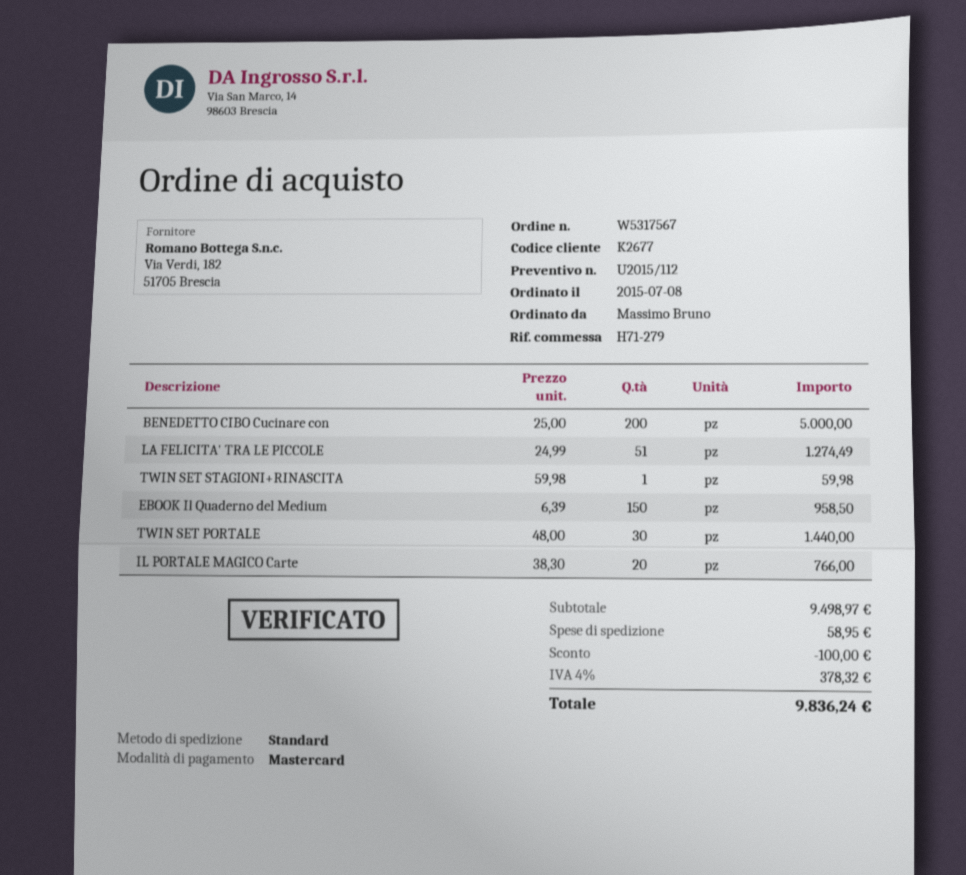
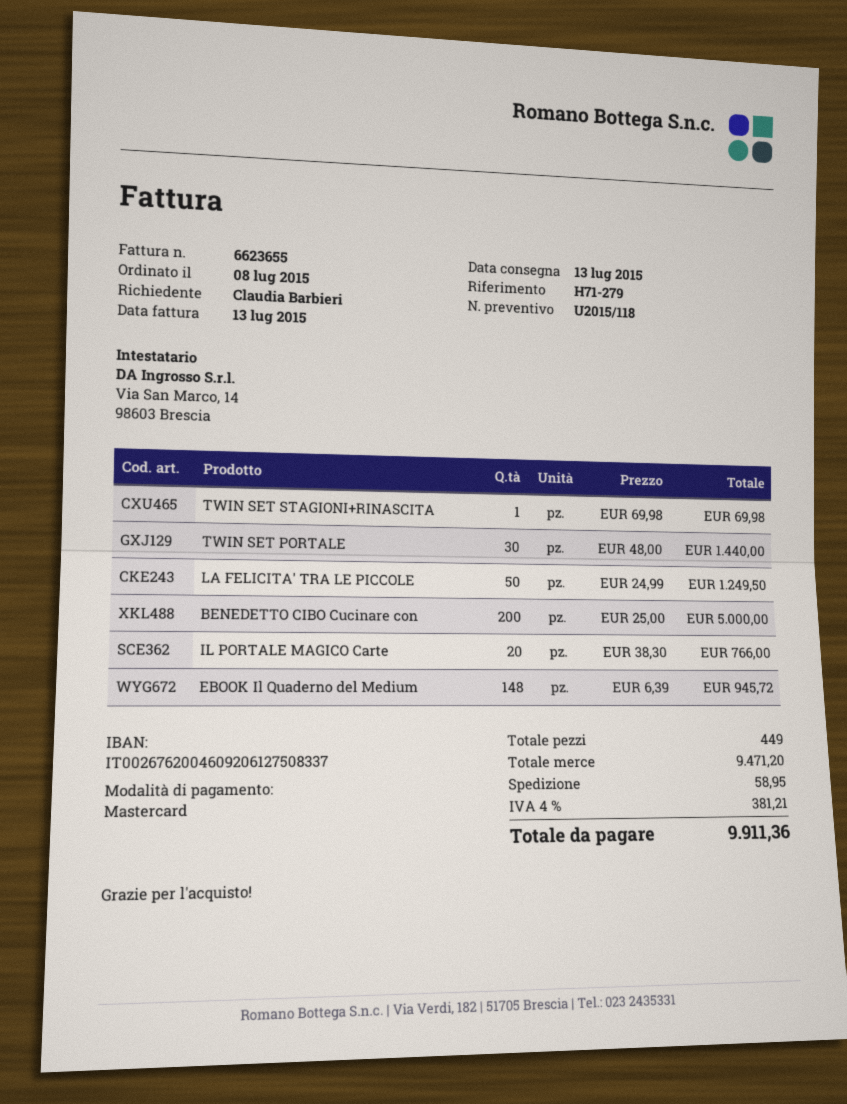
quote number: U2015/112 -> U2015/118
ordered by: Massimo Bruno -> Claudia Barbieri
LA FELICITA' TRA LE PICCOLE: 51 x 24.99 = 1274.49 -> 50 x 24.99 = 1249.50
TWIN SET STAGIONI+RINASCITA: 1 x 59.98 = 59.98 -> 1 x 69.98 = 69.98
EBOOK Il Quaderno del Medium: 150 x 6.39 = 958.50 -> 148 x 6.39 = 945.72
subtotal: 9498.97 -> 9471.20
discount: 100.00 -> none
tax: 4% = 378.32 -> 4% = 381.21
total: 9836.24 -> 9911.36

